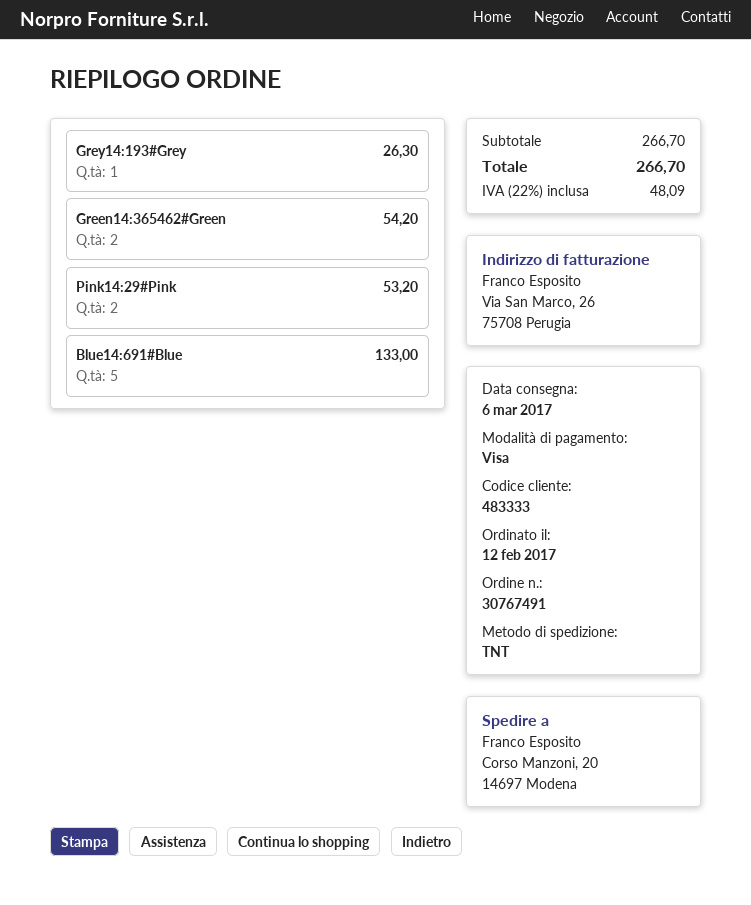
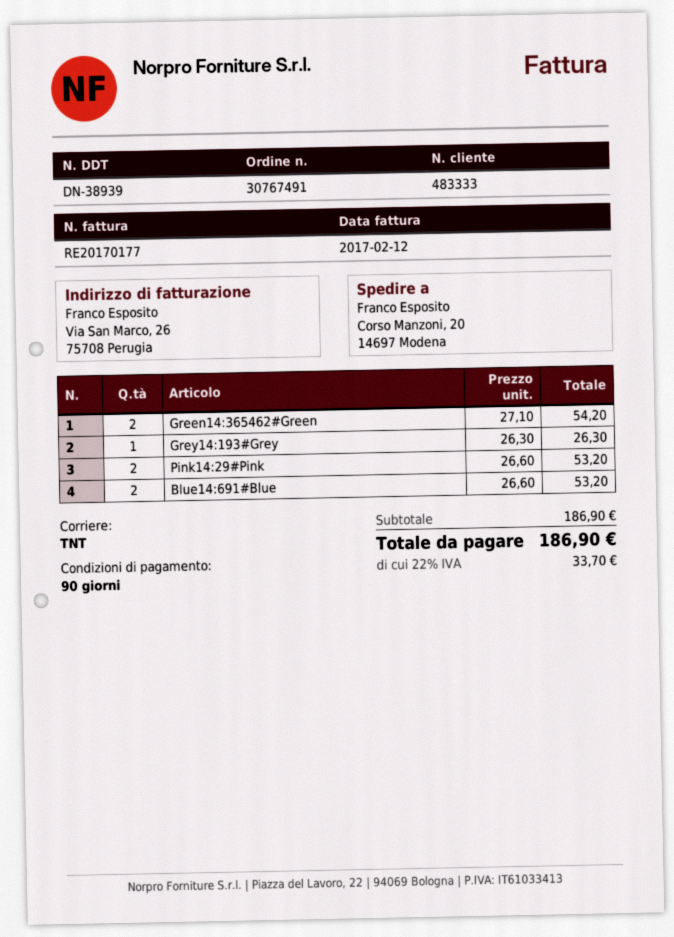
Blue14:691#Blue: 5 for 133.00 -> 2 for 53.20
subtotal: 266.70 -> 186.90
tax: 22% = 48.09 -> 22% = 33.70
total: 266.70 -> 186.90

